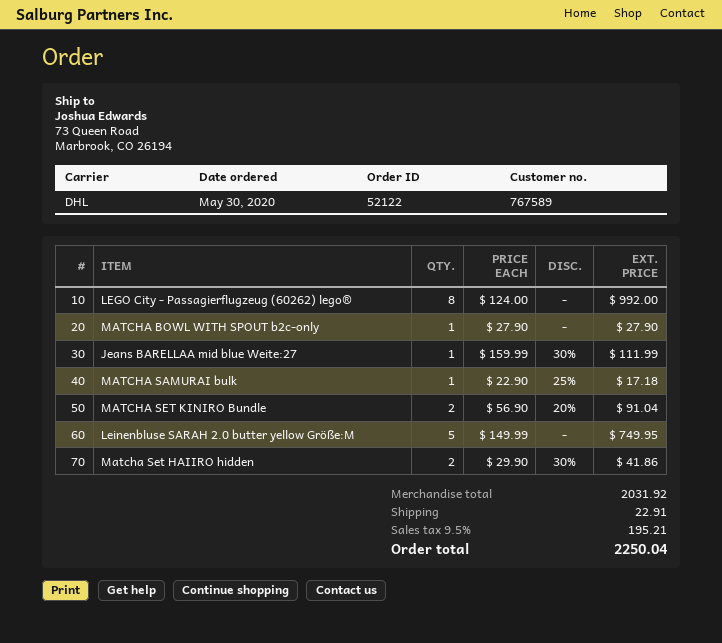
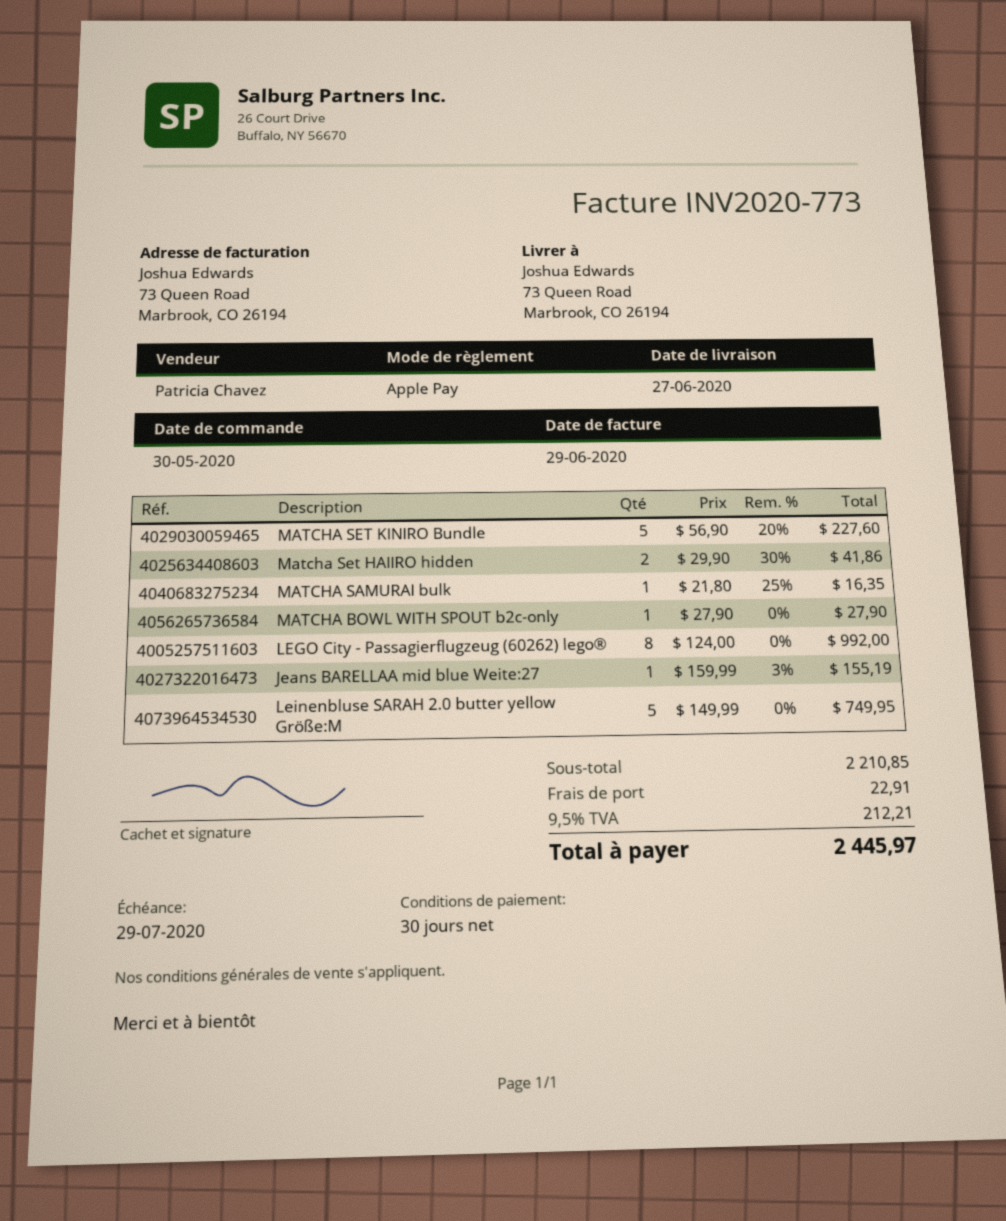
Jeans BARELLAA mid blue Weite:27: 1 x 159.99 - 30% = 111.99 -> 1 x 159.99 - 3% = 155.19
MATCHA SAMURAI bulk: 1 x 22.90 - 25% = 17.18 -> 1 x 21.80 - 25% = 16.35
MATCHA SET KINIRO Bundle: 2 x 56.90 - 20% = 91.04 -> 5 x 56.90 - 20% = 227.60
subtotal: 2031.92 -> 2210.85
tax: 9.5% = 195.21 -> 9.5% = 212.21
total: 2250.04 -> 2445.97

